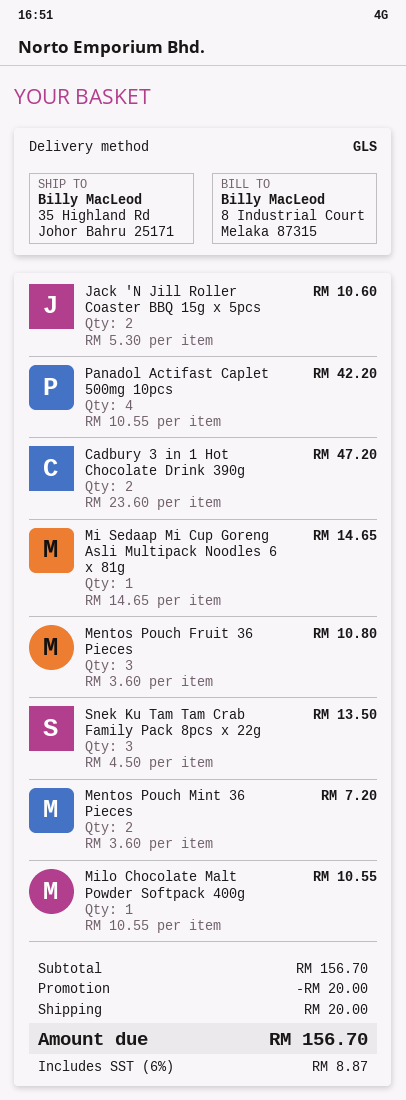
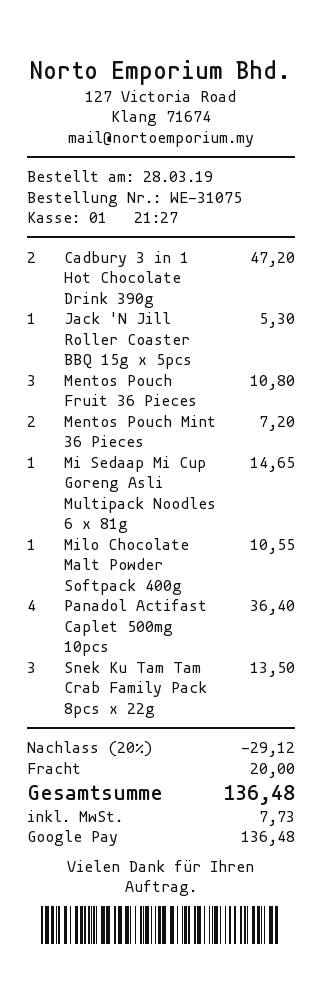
Jack 'N Jill Roller Coaster BBQ 15g x 5pcs: 2 for 10.60 -> 1 for 5.30
Panadol Actifast Caplet 500mg 10pcs: 4 for 42.20 -> 4 for 36.40
discount: 20.00 -> 29.12
tax: 8.87 -> 7.73
total: 156.70 -> 136.48

